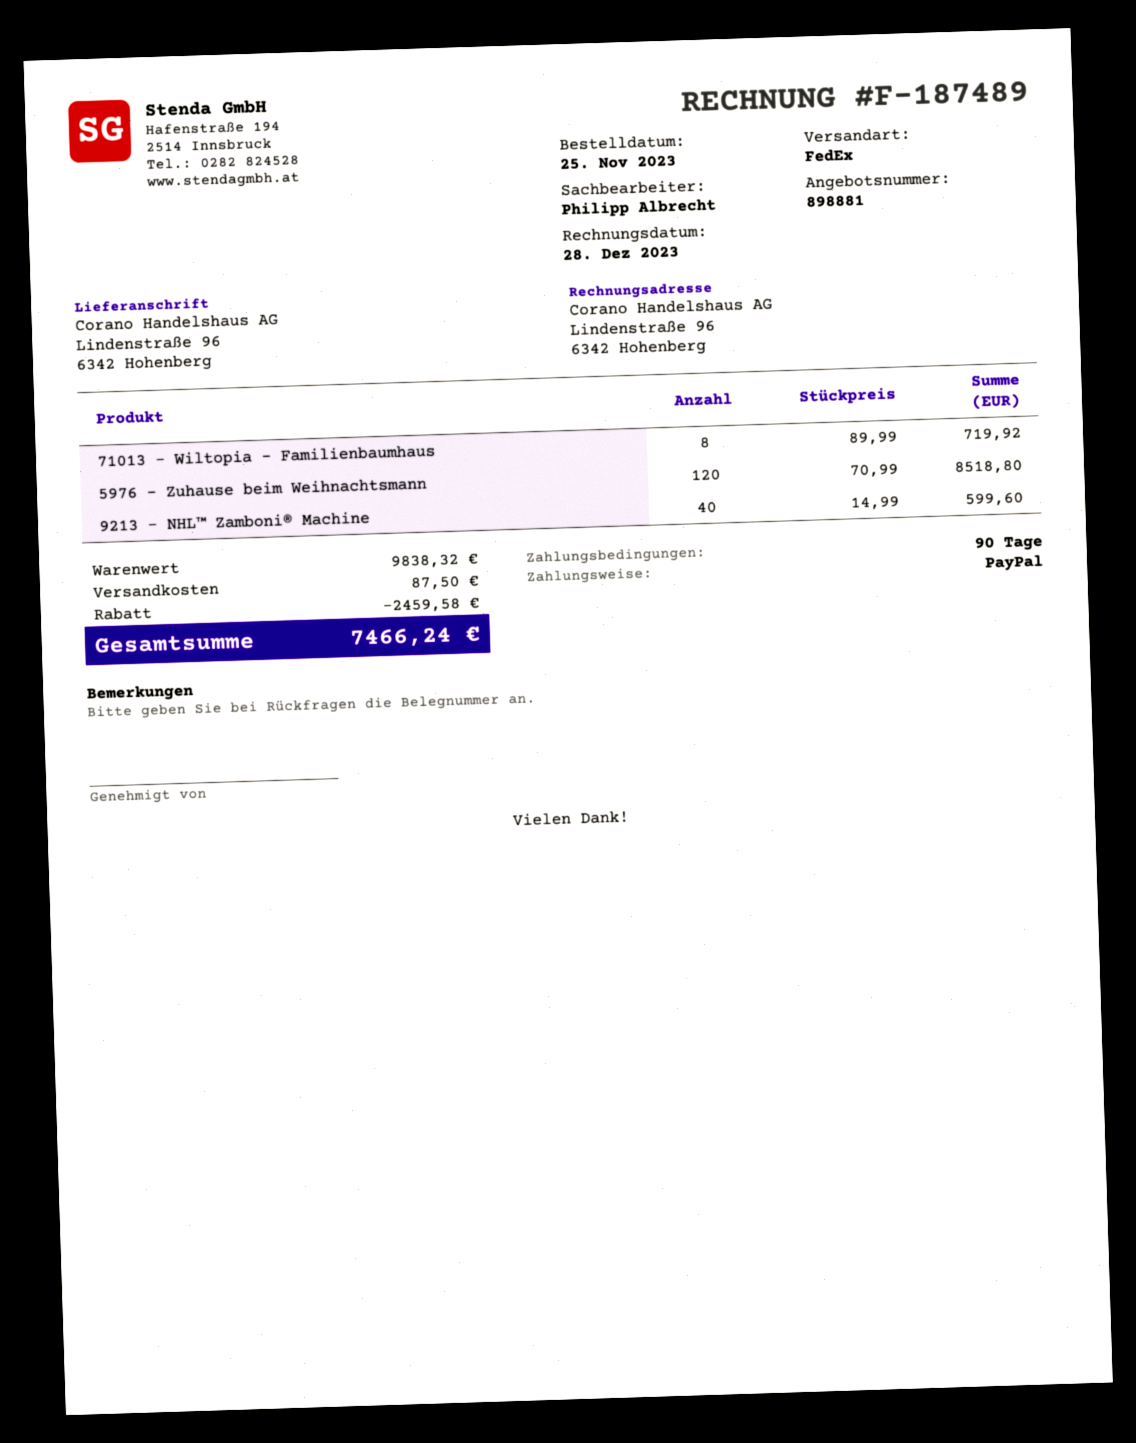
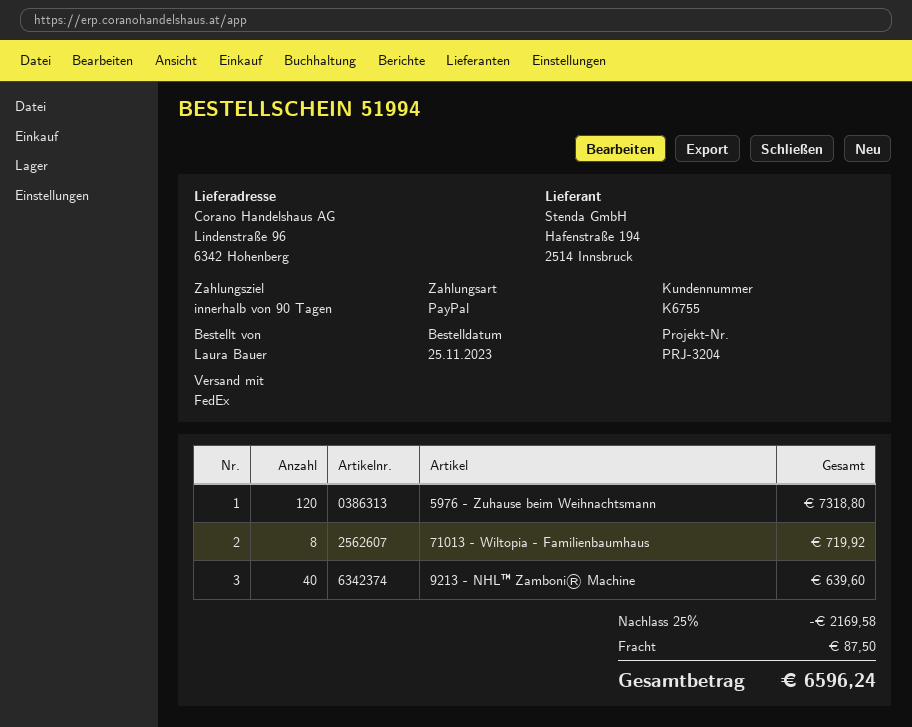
5976 - Zuhause beim Weihnachtsmann: 120 for 8518.80 -> 120 for 7318.80
9213 - NHL™ Zamboni® Machine: 40 for 599.60 -> 40 for 639.60
discount: 2459.58 -> 2169.58
total: 7466.24 -> 6596.24

